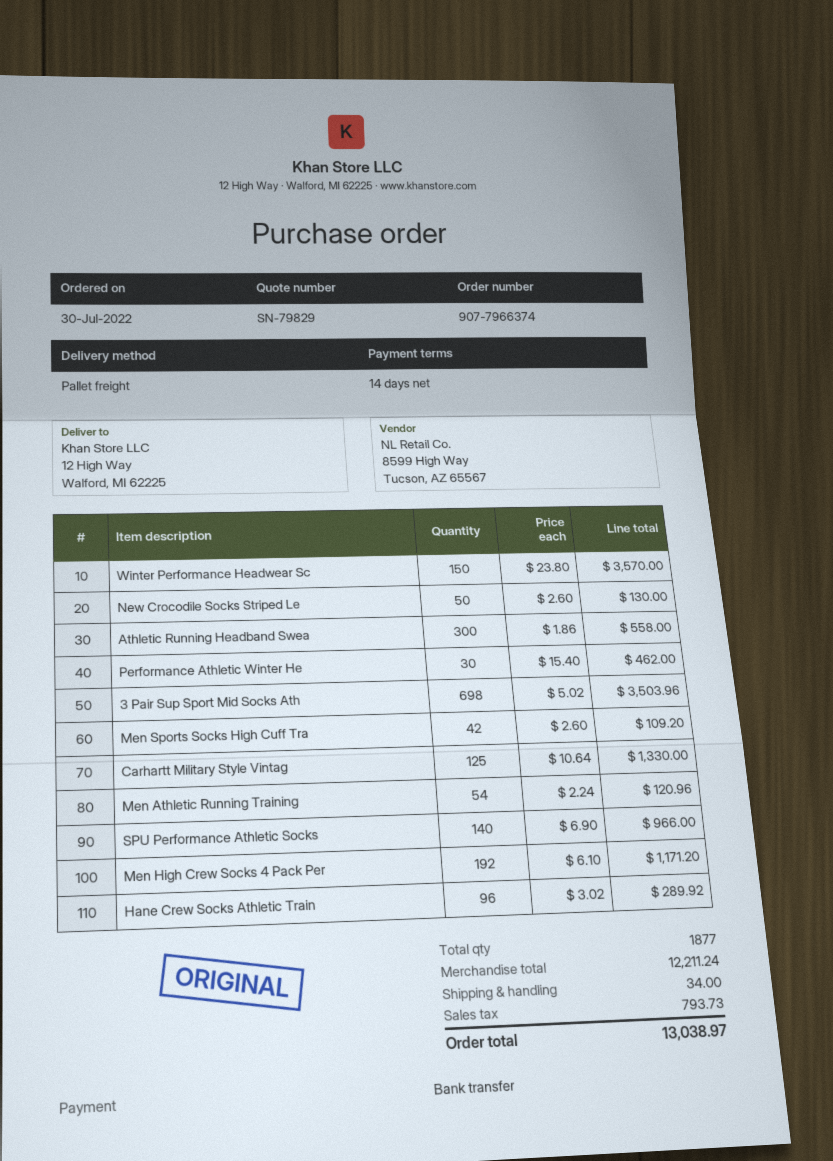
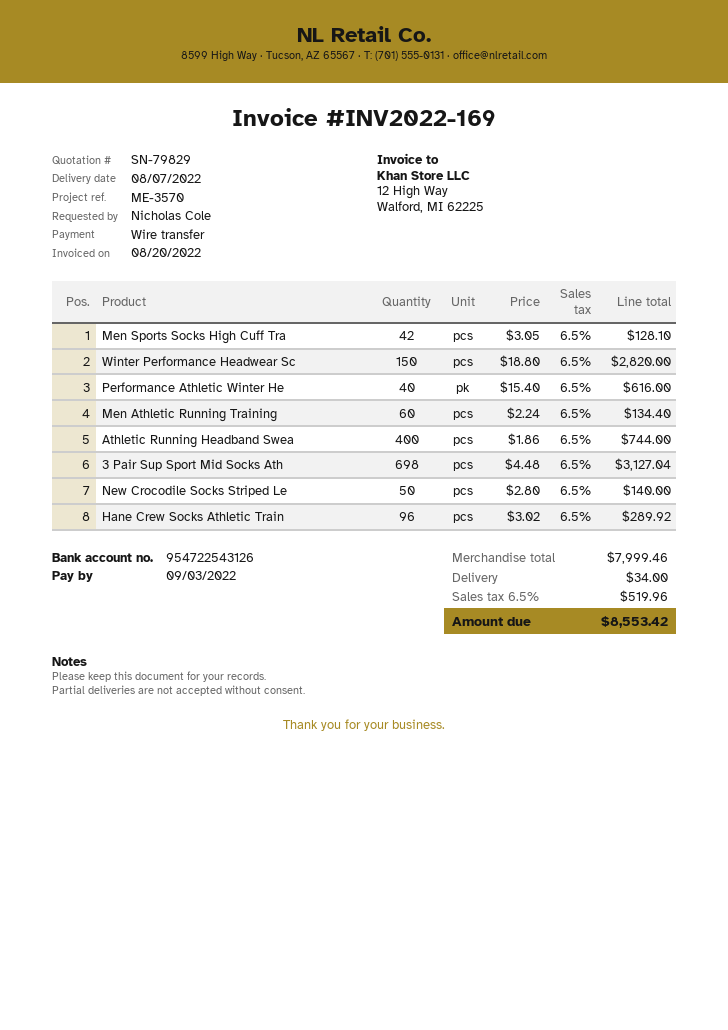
Winter Performance Headwear Sc: 150 x 23.80 = 3570.00 -> 150 x 18.80 = 2820.00
New Crocodile Socks Striped Le: 50 x 2.60 = 130.00 -> 50 x 2.80 = 140.00
Athletic Running Headband Swea: 300 x 1.86 = 558.00 -> 400 x 1.86 = 744.00
Performance Athletic Winter He: 30 x 15.40 = 462.00 -> 40 x 15.40 = 616.00
3 Pair Sup Sport Mid Socks Ath: 698 x 5.02 = 3503.96 -> 698 x 4.48 = 3127.04
Men Sports Socks High Cuff Tra: 42 x 2.60 = 109.20 -> 42 x 3.05 = 128.10
Carhartt Military Style Vintag: 125 x 10.64 = 1330.00 -> none
Men Athletic Running Training: 54 x 2.24 = 120.96 -> 60 x 2.24 = 134.40
SPU Performance Athletic Socks: 140 x 6.90 = 966.00 -> none
Men High Crew Socks 4 Pack Per: 192 x 6.10 = 1171.20 -> none
subtotal: 12211.24 -> 7999.46
tax: 793.73 -> 519.96
total: 13038.97 -> 8553.42

